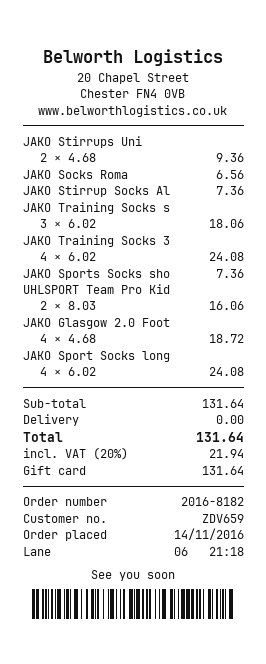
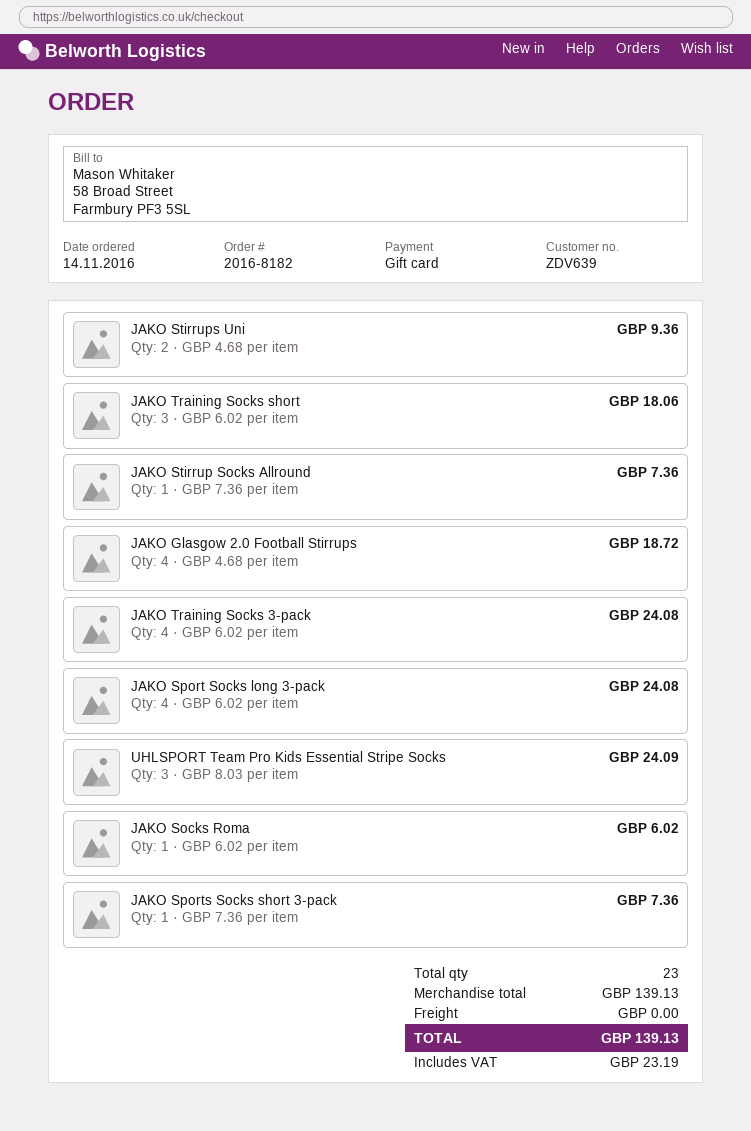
customer number: ZDV659 -> ZDV639
JAKO Socks Roma: 1 x 6.56 = 6.56 -> 1 x 6.02 = 6.02
UHLSPORT Team Pro Kid: 2 x 8.03 = 16.06 -> 3 x 8.03 = 24.09
subtotal: 131.64 -> 139.13
tax: 21.94 -> 23.19
total: 131.64 -> 139.13

